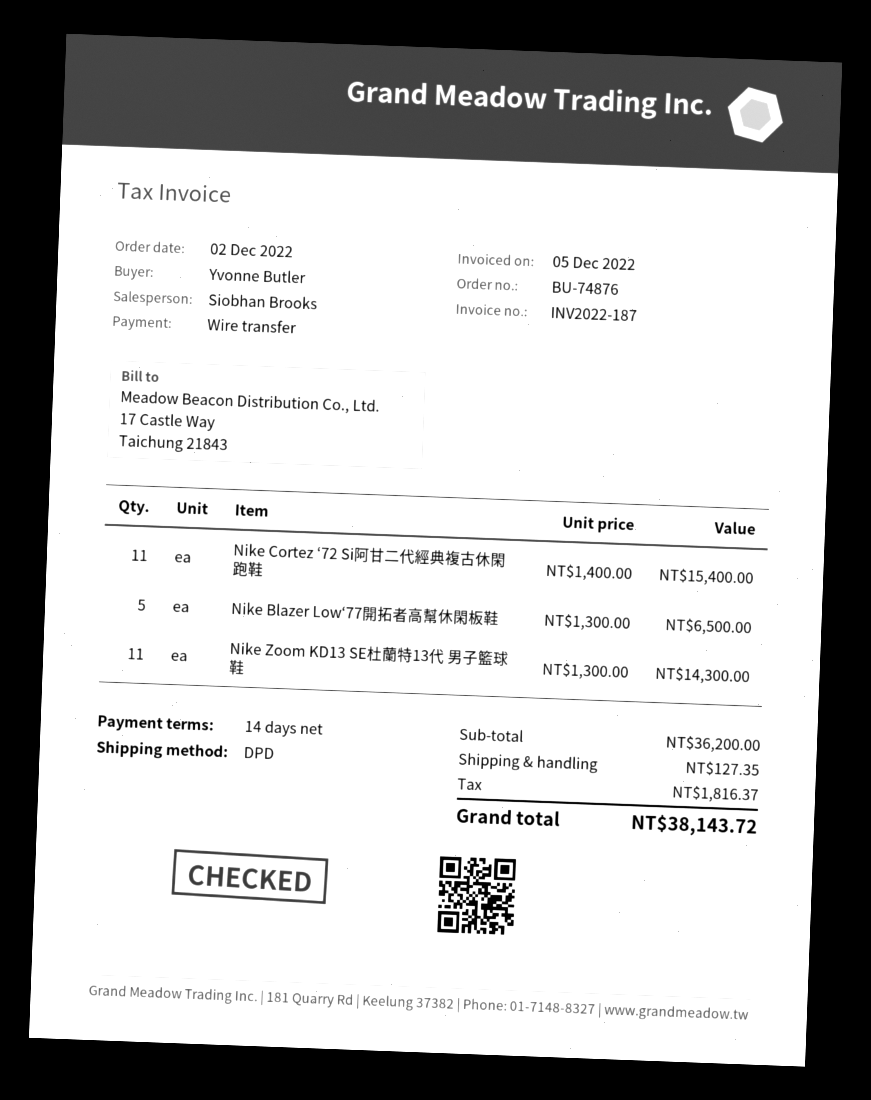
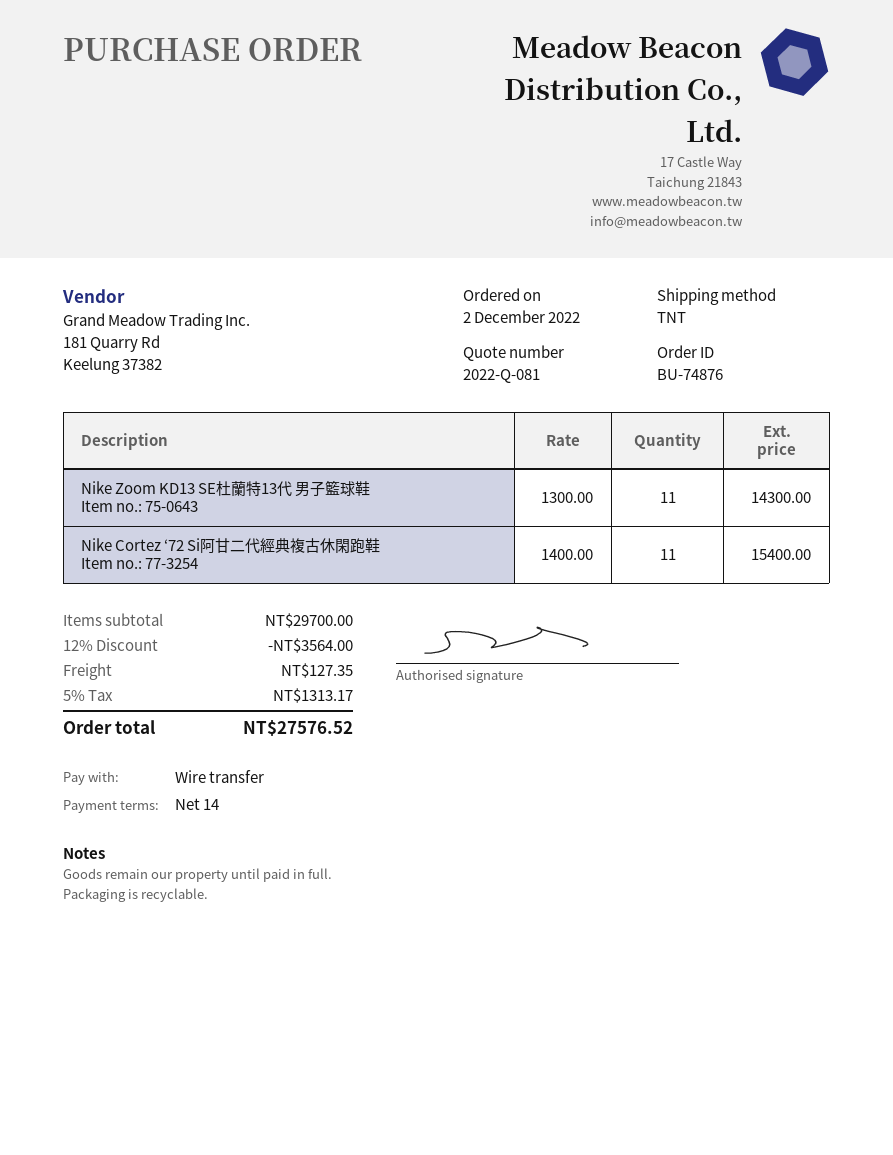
shipping method: DPD -> TNT
Nike Blazer Low‘77開拓者高幫休閑板鞋: 5 x 1300.00 = 6500.00 -> none
subtotal: 36200.00 -> 29700.00
discount: none -> 12% = 3564.00
tax: 1816.37 -> 1313.17
total: 38143.72 -> 27576.52

